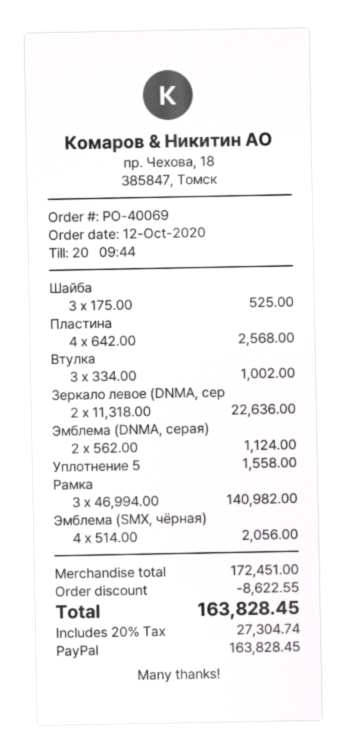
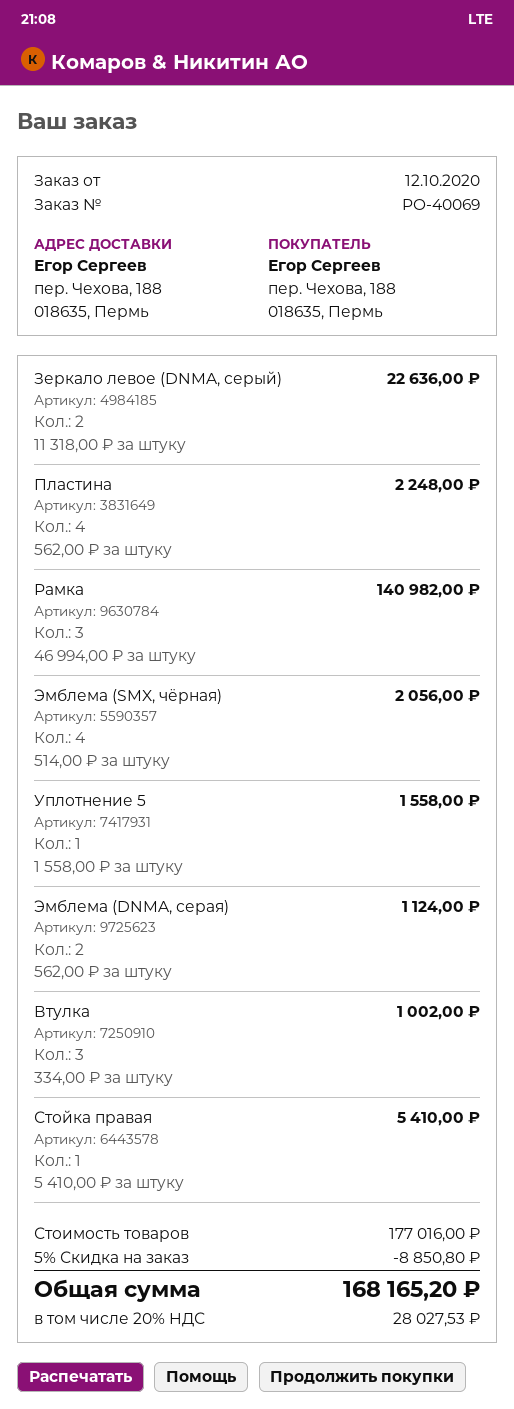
Шайба: 3 x 175.00 = 525.00 -> none
Пластина: 4 x 642.00 = 2568.00 -> 4 x 562.00 = 2248.00
Стойка правая: none -> 1 x 5410.00 = 5410.00
subtotal: 172451.00 -> 177016.00
discount: 8622.55 -> 8850.80
tax: 20% = 27304.74 -> 20% = 28027.53
total: 163828.45 -> 168165.20

